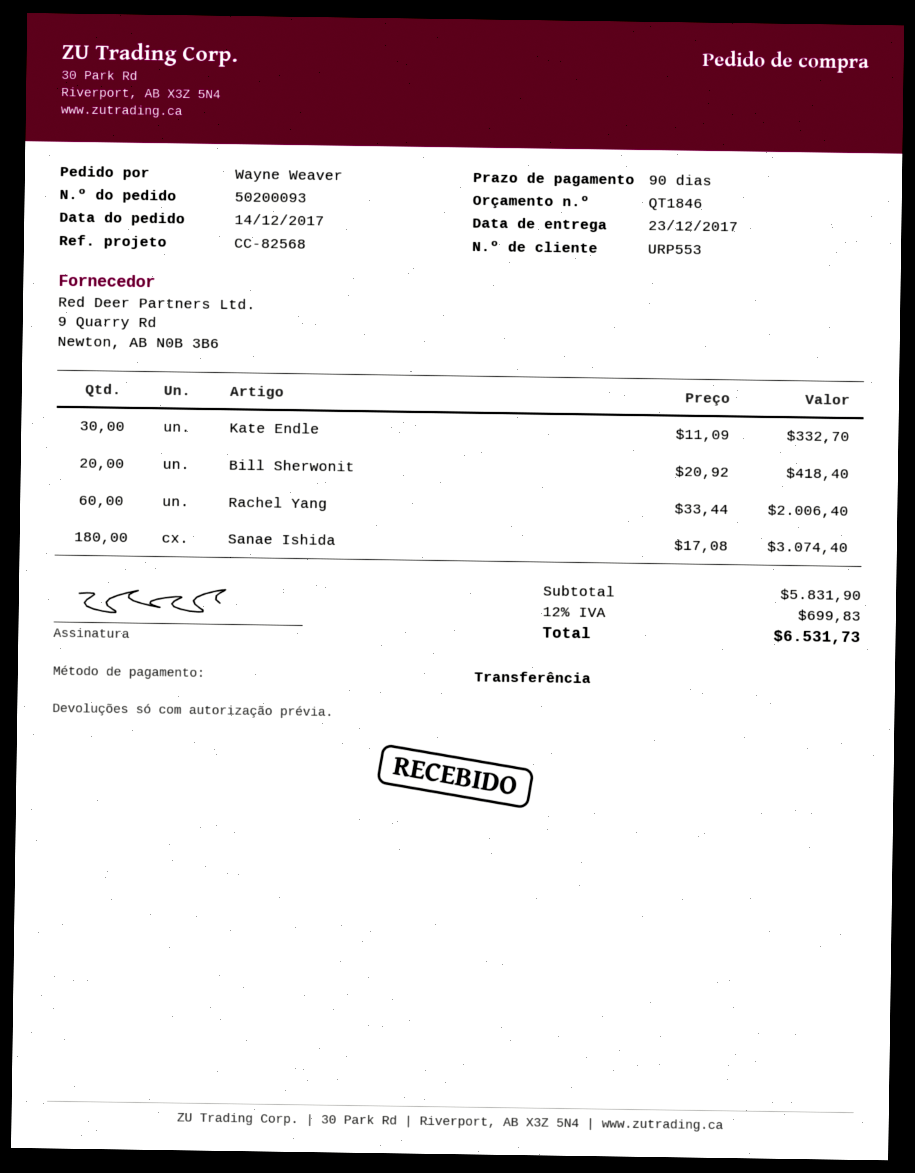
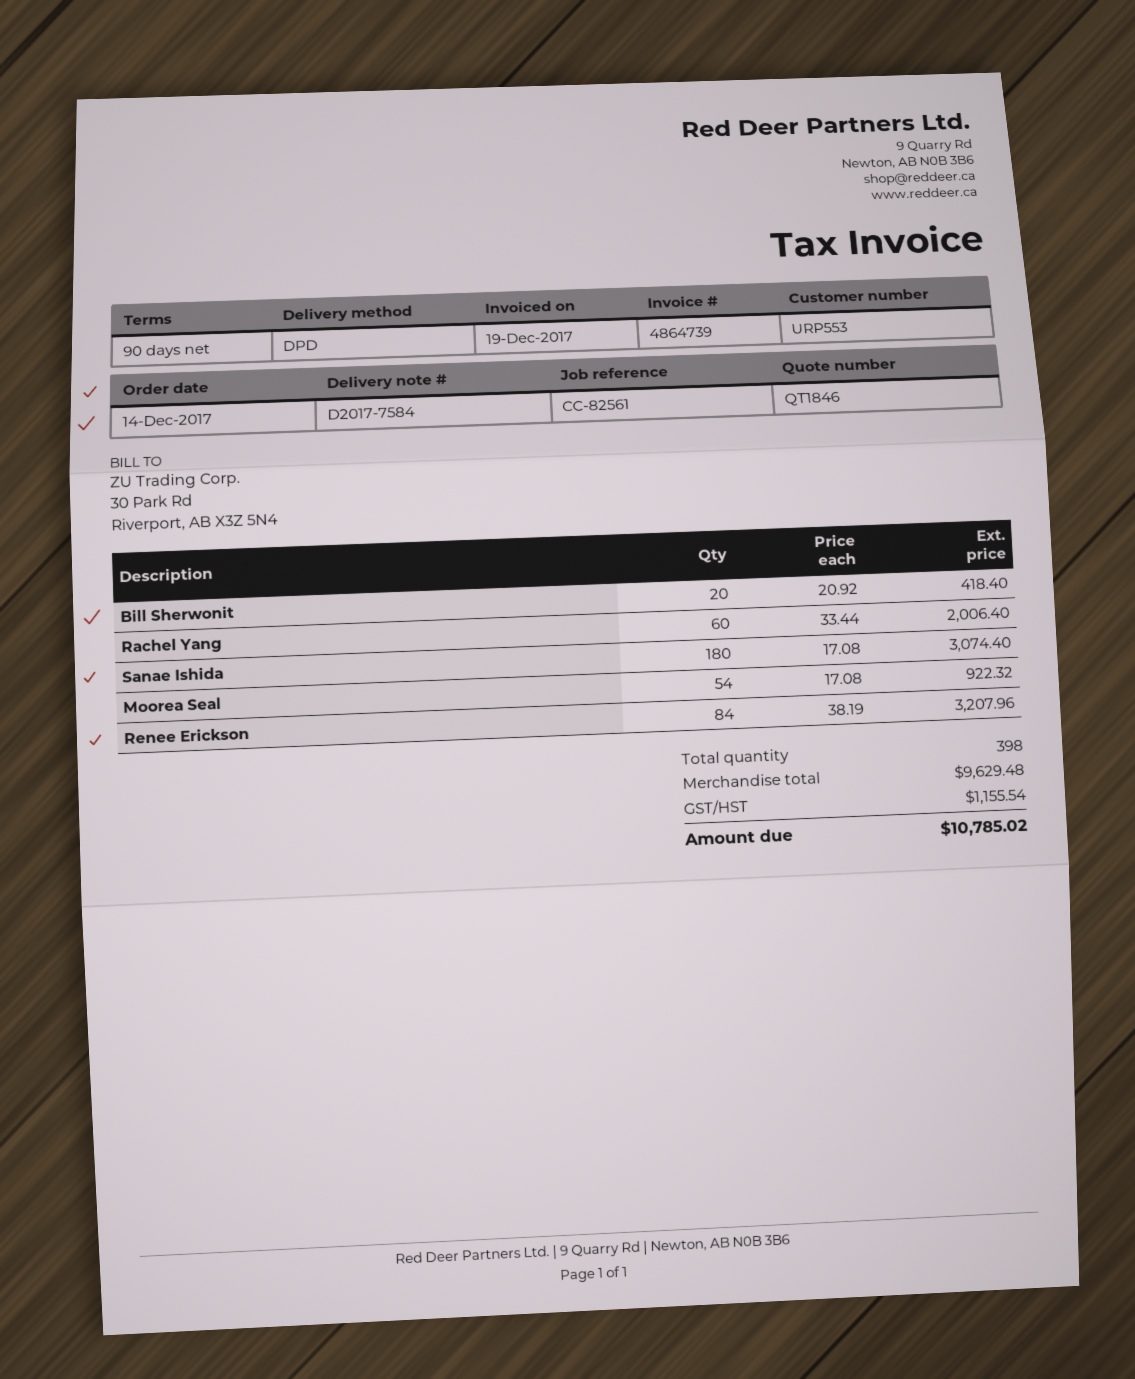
reference: CC-82568 -> CC-82561
Kate Endle: 30 x 11.09 = 332.70 -> none
Moorea Seal: none -> 54 x 17.08 = 922.32
Renee Erickson: none -> 84 x 38.19 = 3207.96
subtotal: 5831.90 -> 9629.48
tax: 699.83 -> 1155.54
total: 6531.73 -> 10785.02

